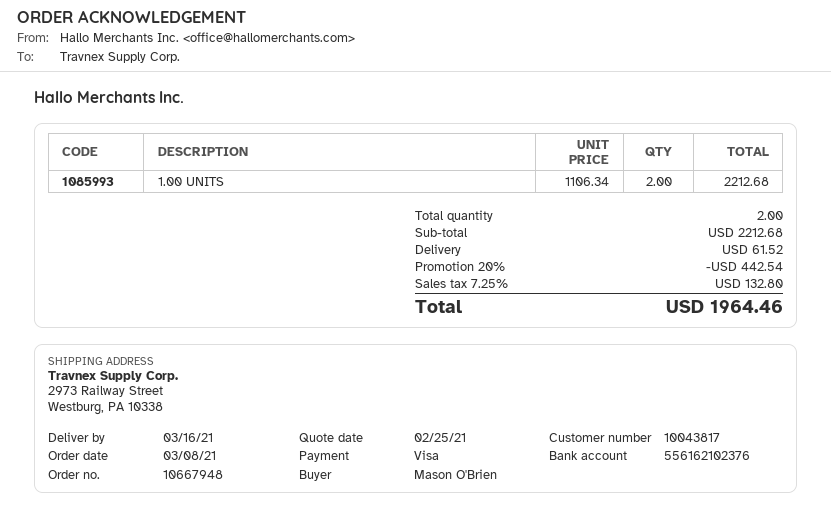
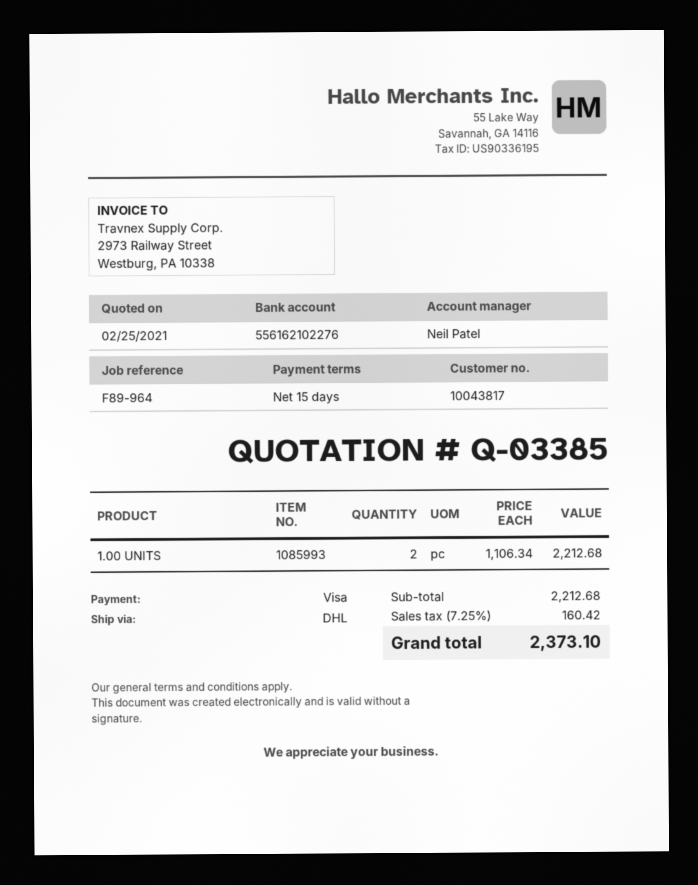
bank account: 556162102376 -> 556162102276
discount: 20% = 442.54 -> none
shipping: 61.52 -> none
tax: 7.25% = 132.80 -> 7.25% = 160.42
total: 1964.46 -> 2373.10

